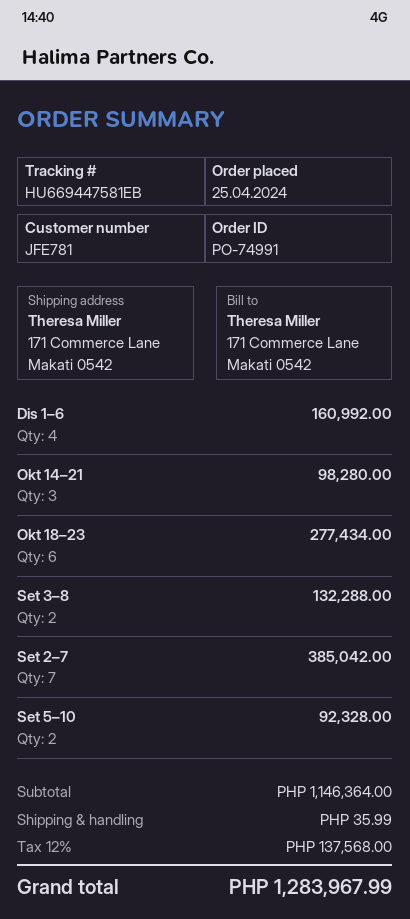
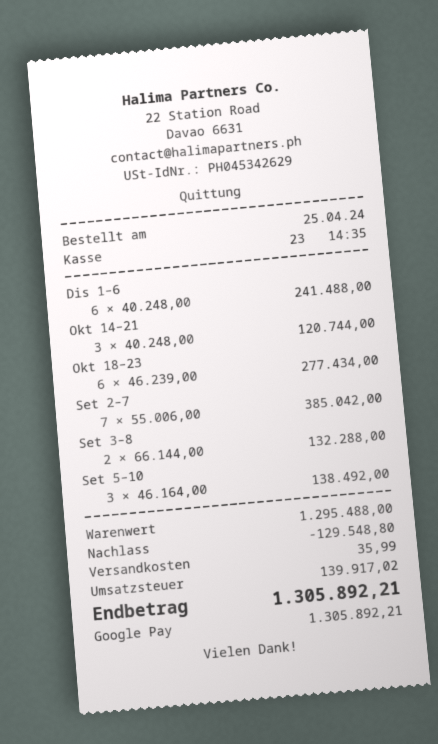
Dis 1–6: 4 for 160992.00 -> 6 for 241488.00
Okt 14–21: 3 for 98280.00 -> 3 for 120744.00
Set 5–10: 2 for 92328.00 -> 3 for 138492.00
subtotal: 1146364.00 -> 1295488.00
discount: none -> 129548.80
tax: 137568.00 -> 139917.02
total: 1283967.99 -> 1305892.21

